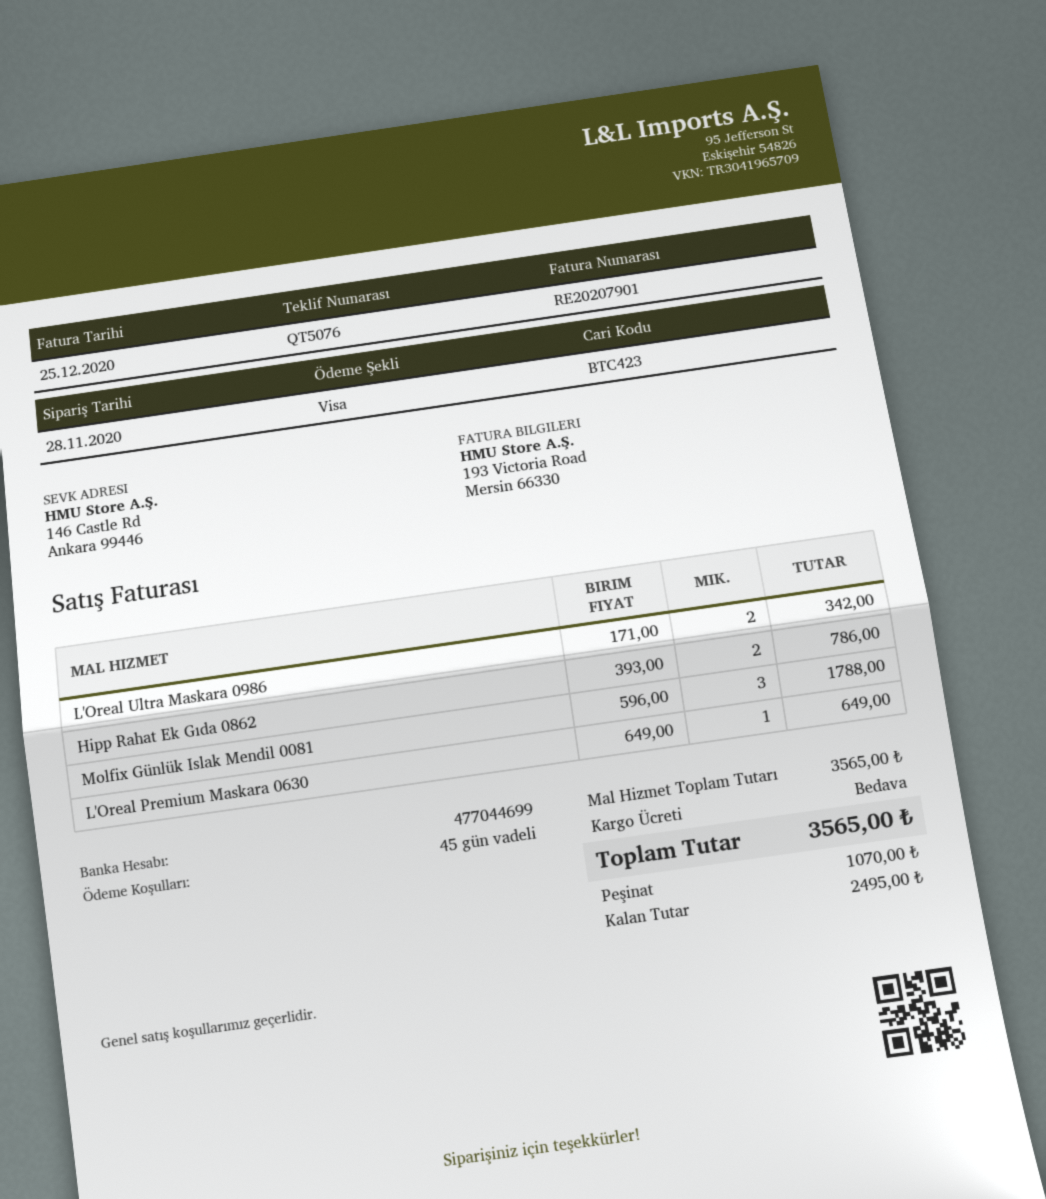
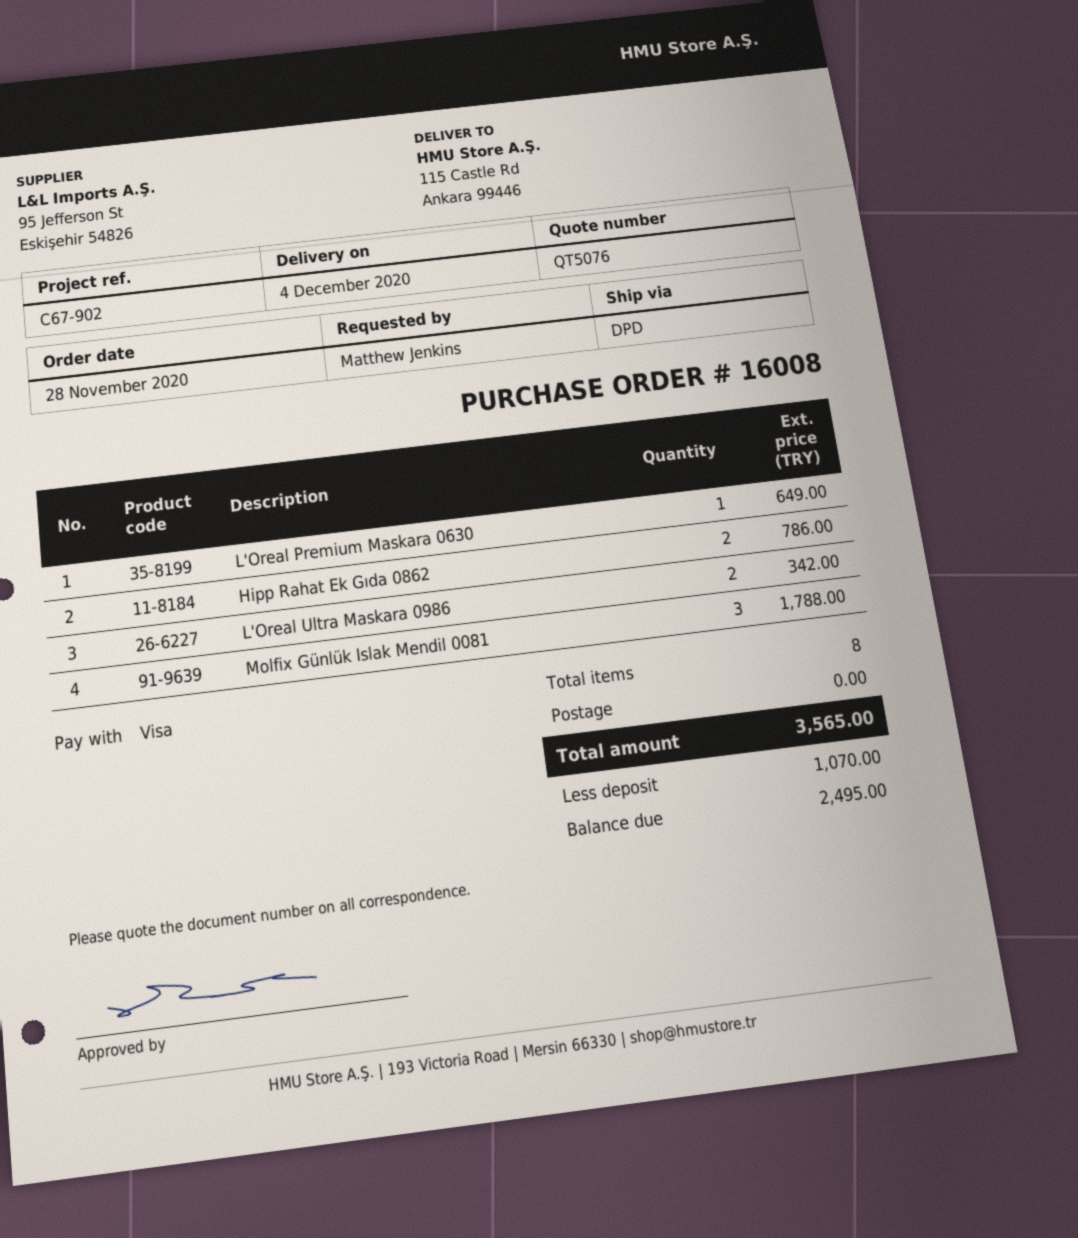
ship to: 146 Castle Rd, Ankara 99446 -> 115 Castle Rd, Ankara 99446

